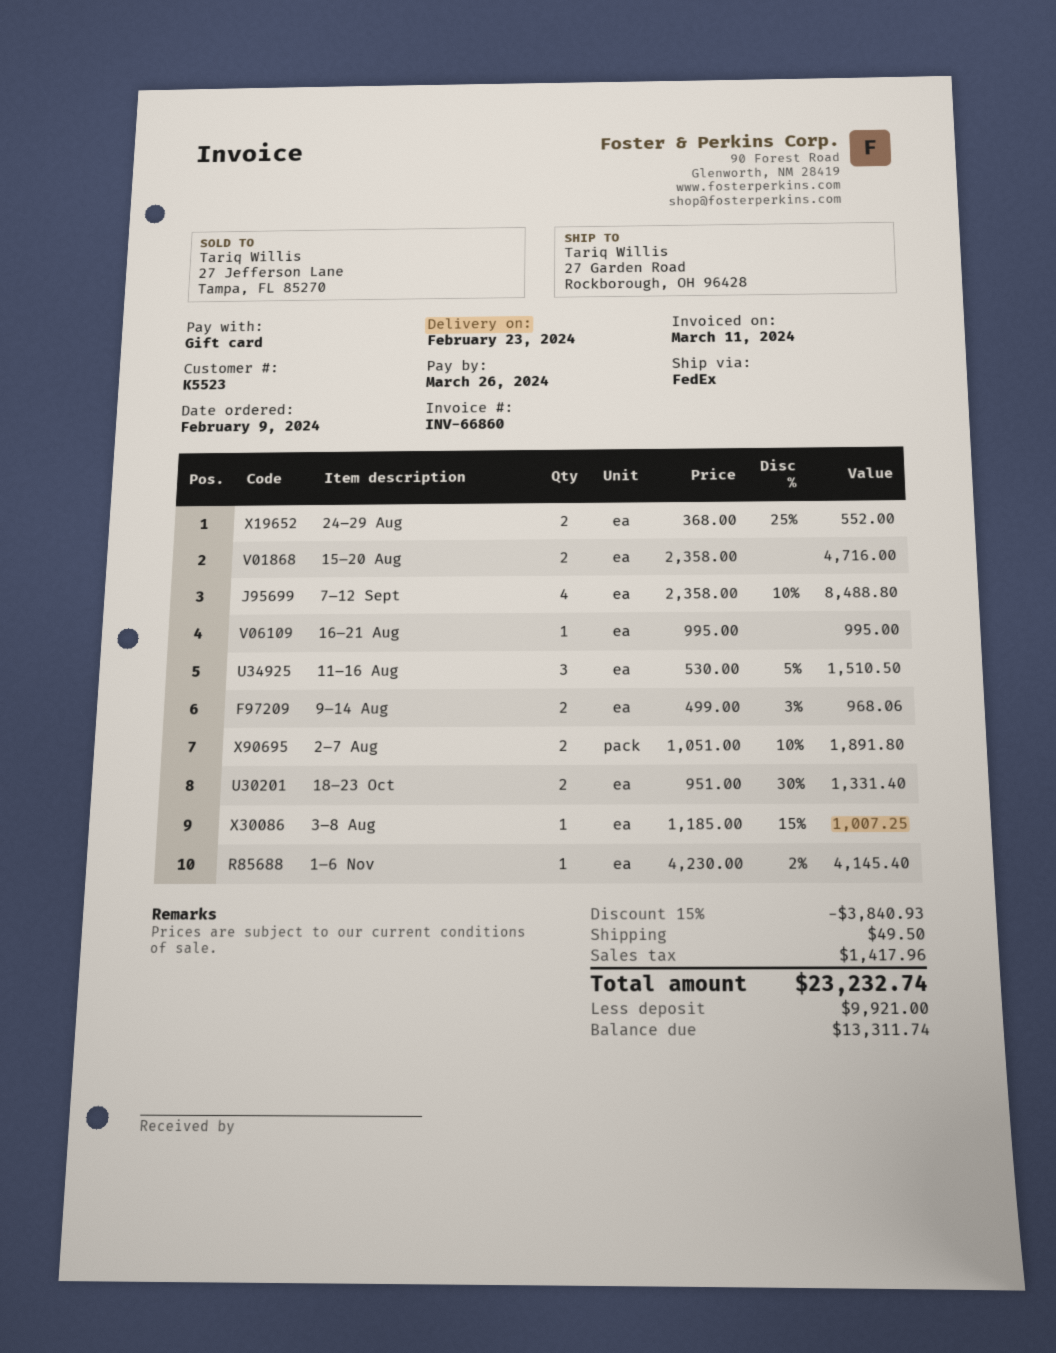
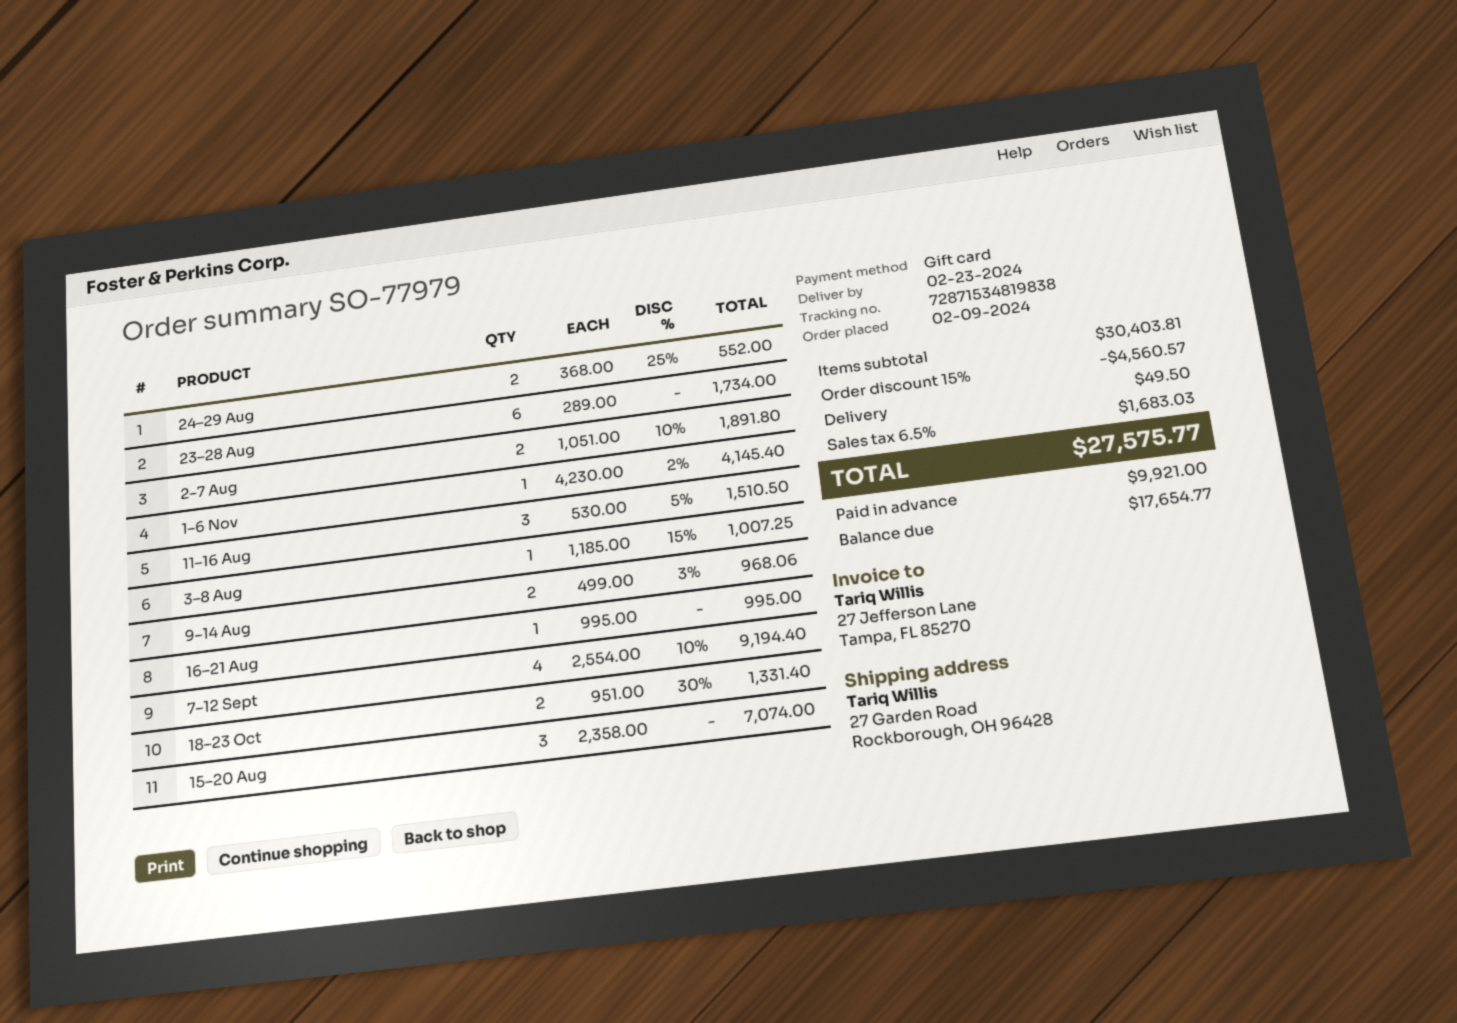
15–20 Aug: 2 x 2358.00 = 4716.00 -> 3 x 2358.00 = 7074.00
7–12 Sept: 4 x 2358.00 - 10% = 8488.80 -> 4 x 2554.00 - 10% = 9194.40
23–28 Aug: none -> 6 x 289.00 = 1734.00
discount: 15% = 3840.93 -> 15% = 4560.57
tax: 1417.96 -> 1683.03
total: 23232.74 -> 27575.77
balance: 13311.74 -> 17654.77

